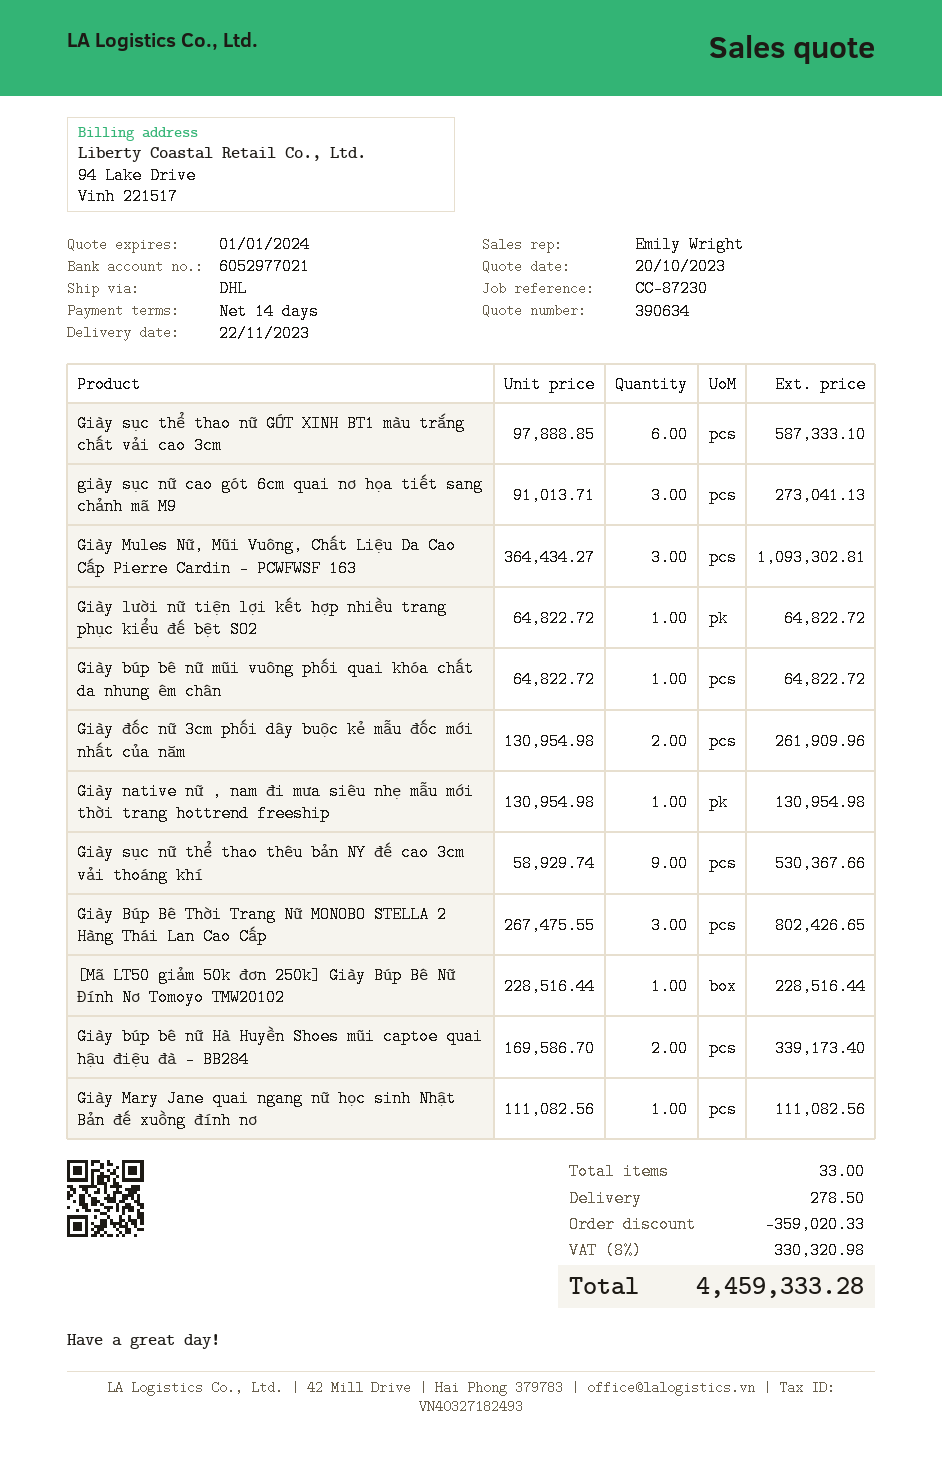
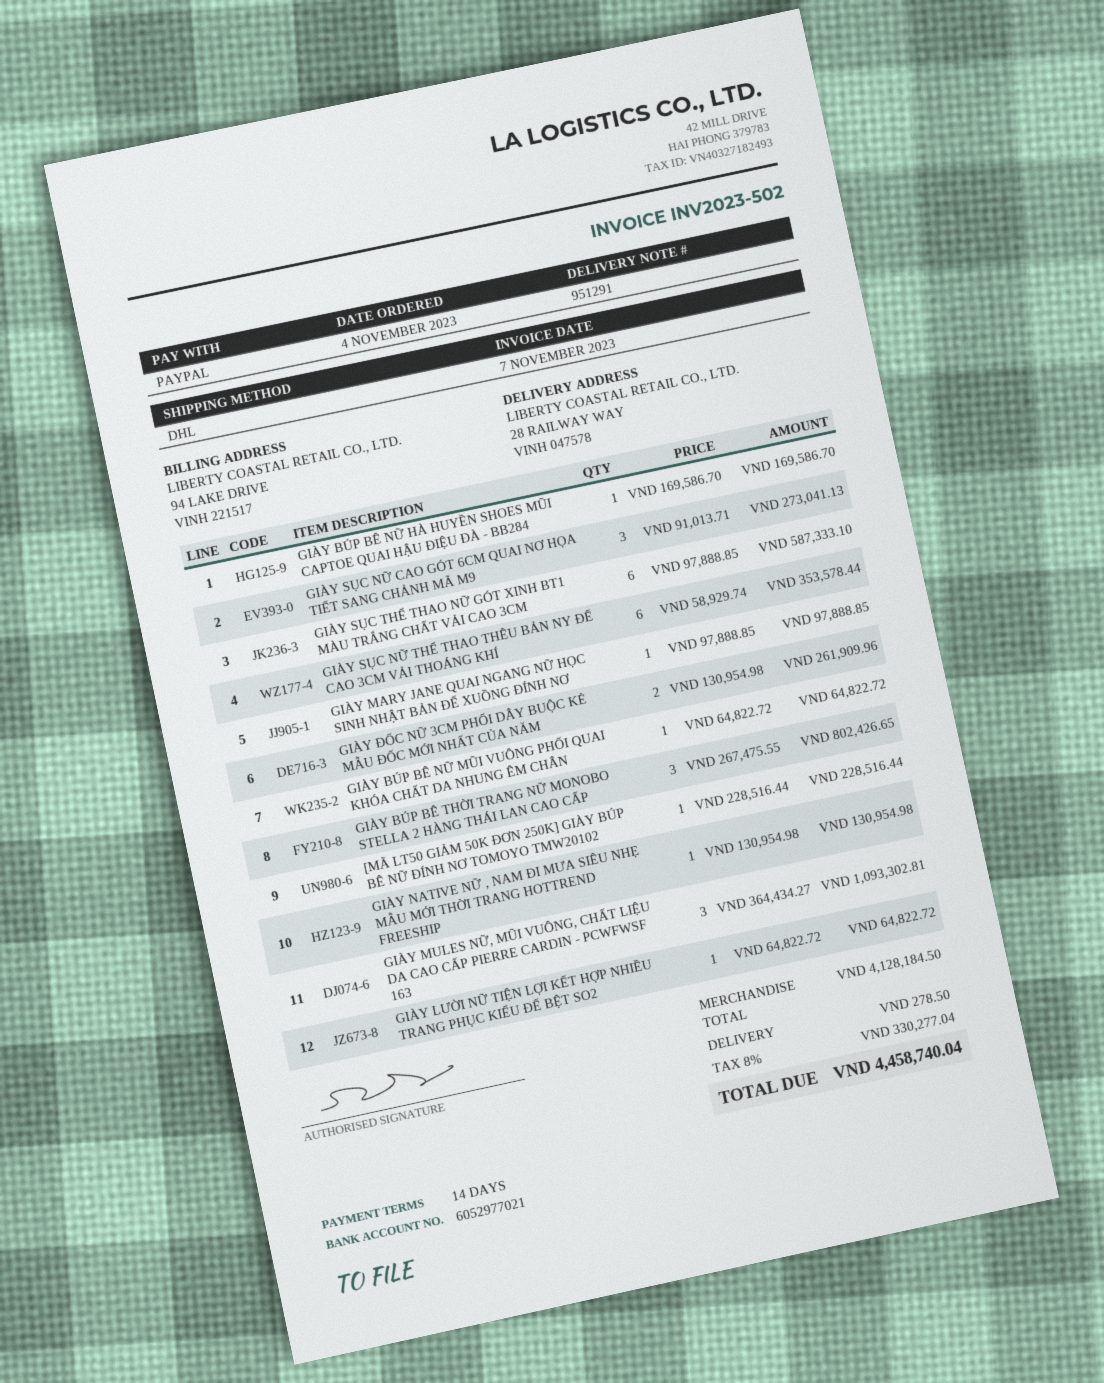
Giày sục nữ thể thao thêu bản NY đế cao 3cm vải thoáng khí: 9 x 58929.74 = 530367.66 -> 6 x 58929.74 = 353578.44
Giày búp bê nữ Hà Huyền Shoes mũi captoe quai hậu điệu đà - BB284: 2 x 169586.70 = 339173.40 -> 1 x 169586.70 = 169586.70
Giày Mary Jane quai ngang nữ học sinh Nhật Bản đế xuồng đính nơ: 1 x 111082.56 = 111082.56 -> 1 x 97888.85 = 97888.85
discount: 359020.33 -> none
tax: 8% = 330320.98 -> 8% = 330277.04
total: 4459333.28 -> 4458740.04

